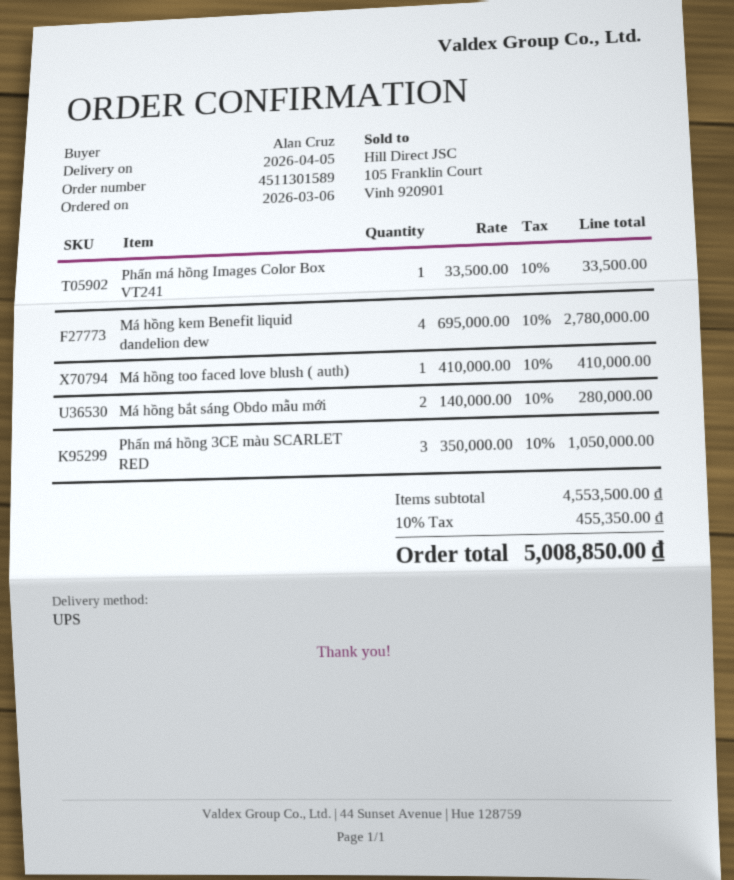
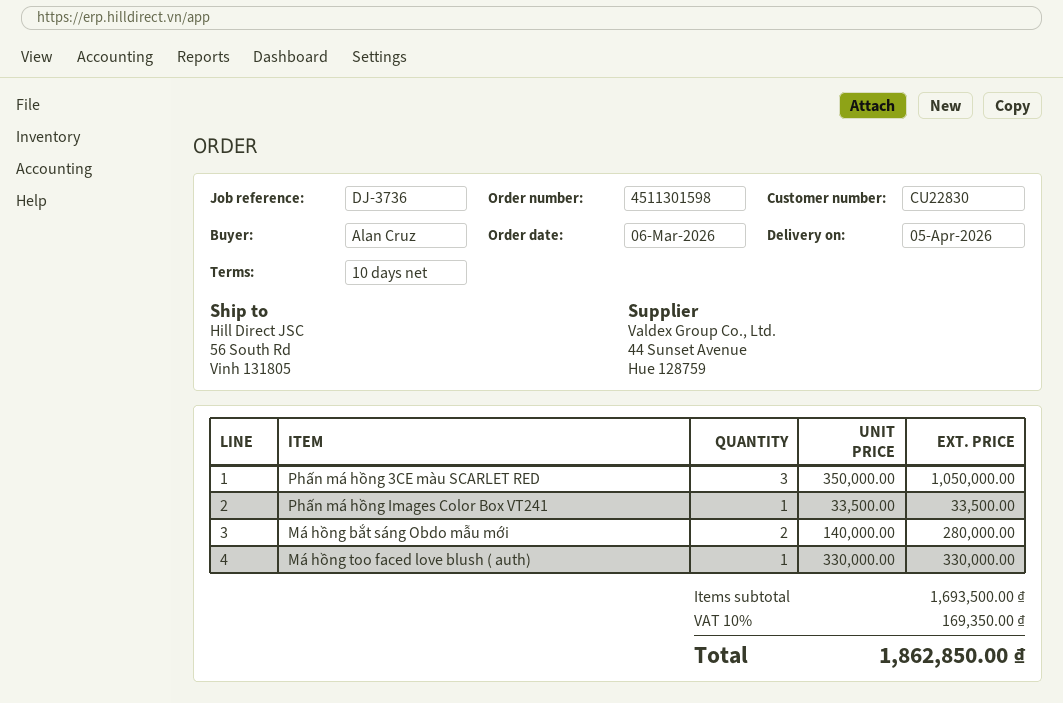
order number: 4511301589 -> 4511301598
Má hồng kem Benefit liquid dandelion dew: 4 x 695000.00 = 2780000.00 -> none
Má hồng too faced love blush ( auth): 1 x 410000.00 = 410000.00 -> 1 x 330000.00 = 330000.00
subtotal: 4553500.00 -> 1693500.00
tax: 10% = 455350.00 -> 10% = 169350.00
total: 5008850.00 -> 1862850.00

